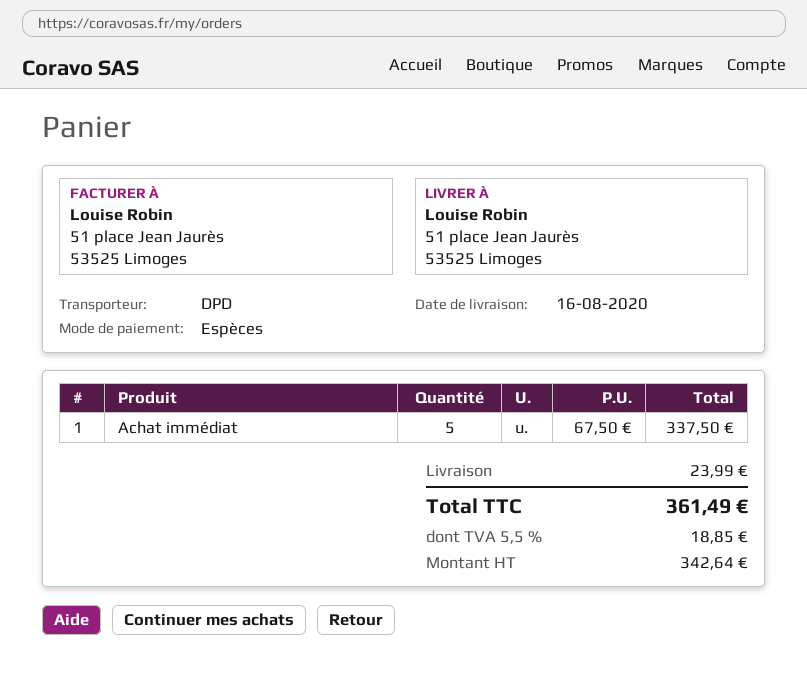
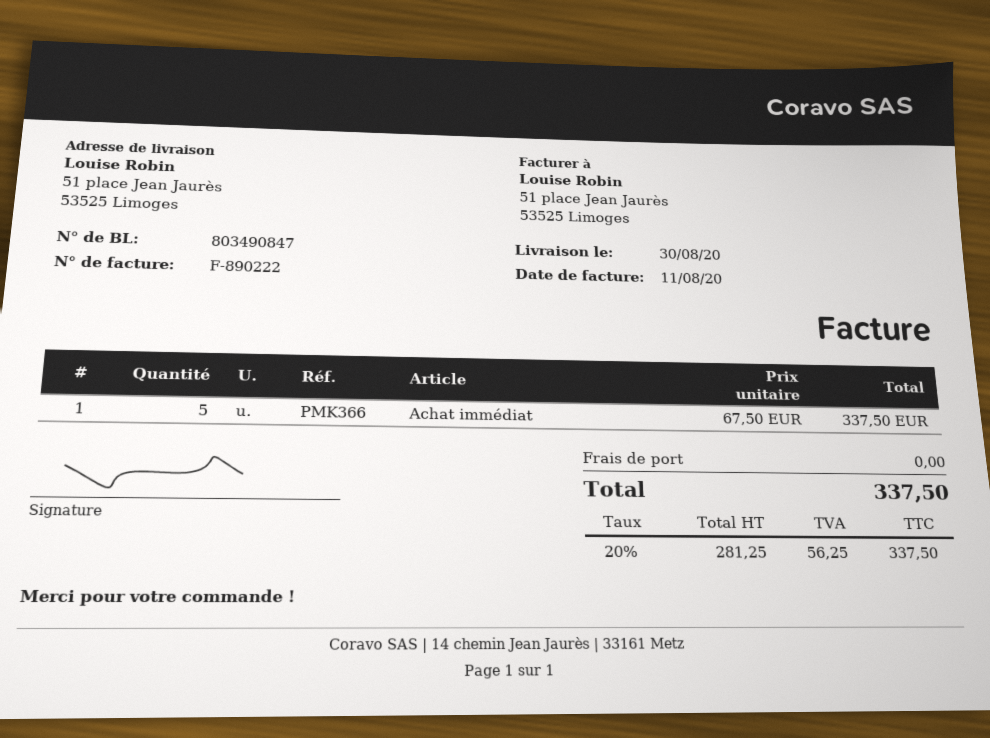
delivery date: 2020-08-16 -> 2020-08-30
shipping: 23.99 -> 0.00
net: 342.64 -> 281.25
tax: 5.5% = 18.85 -> 20% = 56.25
total: 361.49 -> 337.50

